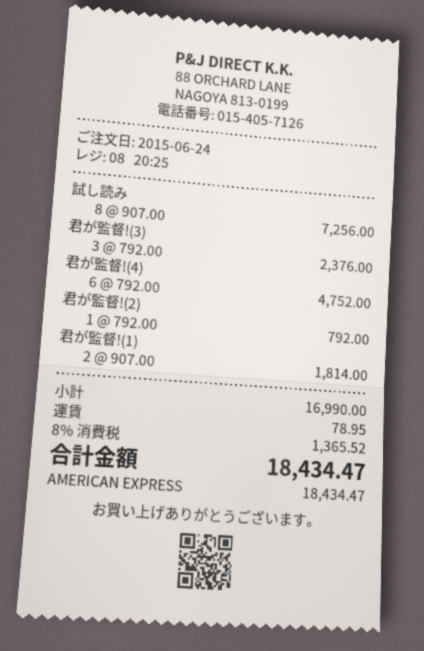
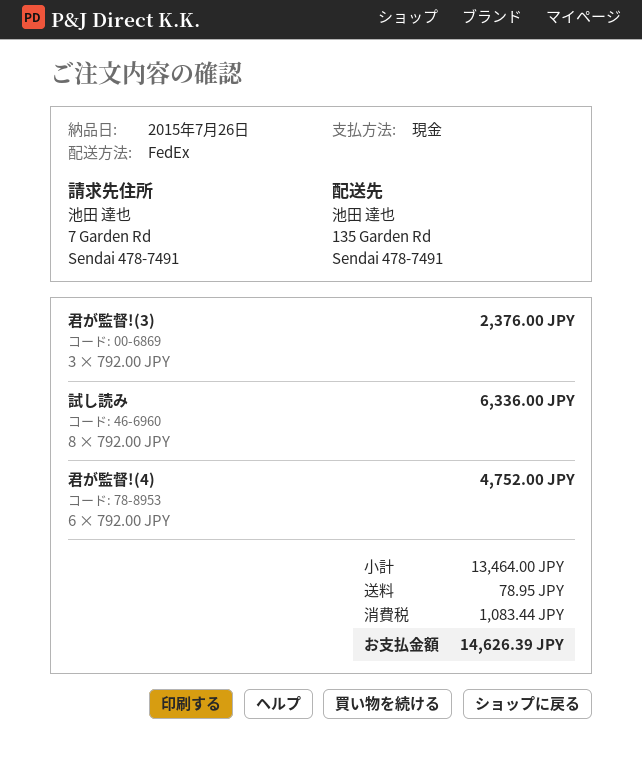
payment method: American Express -> cash
試し読み: 8 x 907.00 = 7256.00 -> 8 x 792.00 = 6336.00
君が監督!(2): 1 x 792.00 = 792.00 -> none
君が監督!(1): 2 x 907.00 = 1814.00 -> none
subtotal: 16990.00 -> 13464.00
tax: 1365.52 -> 1083.44
total: 18434.47 -> 14626.39

